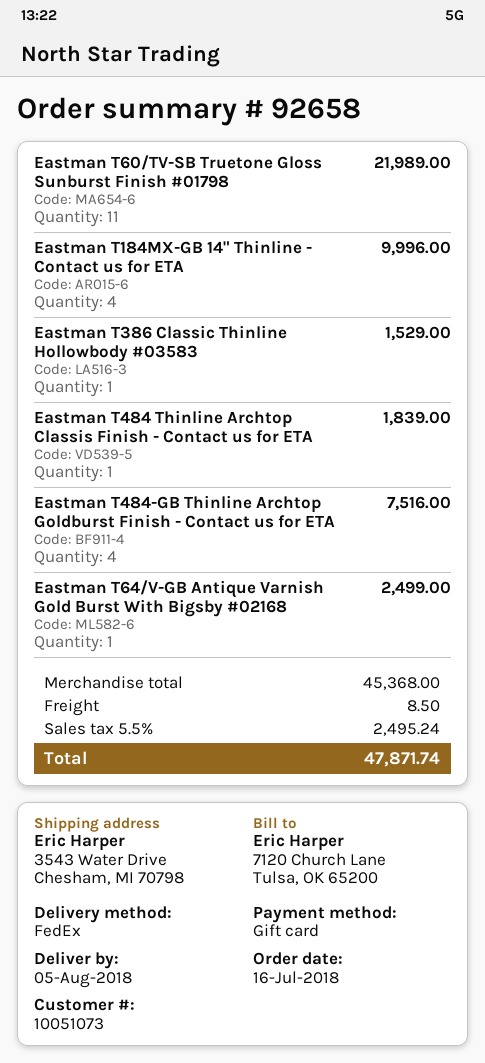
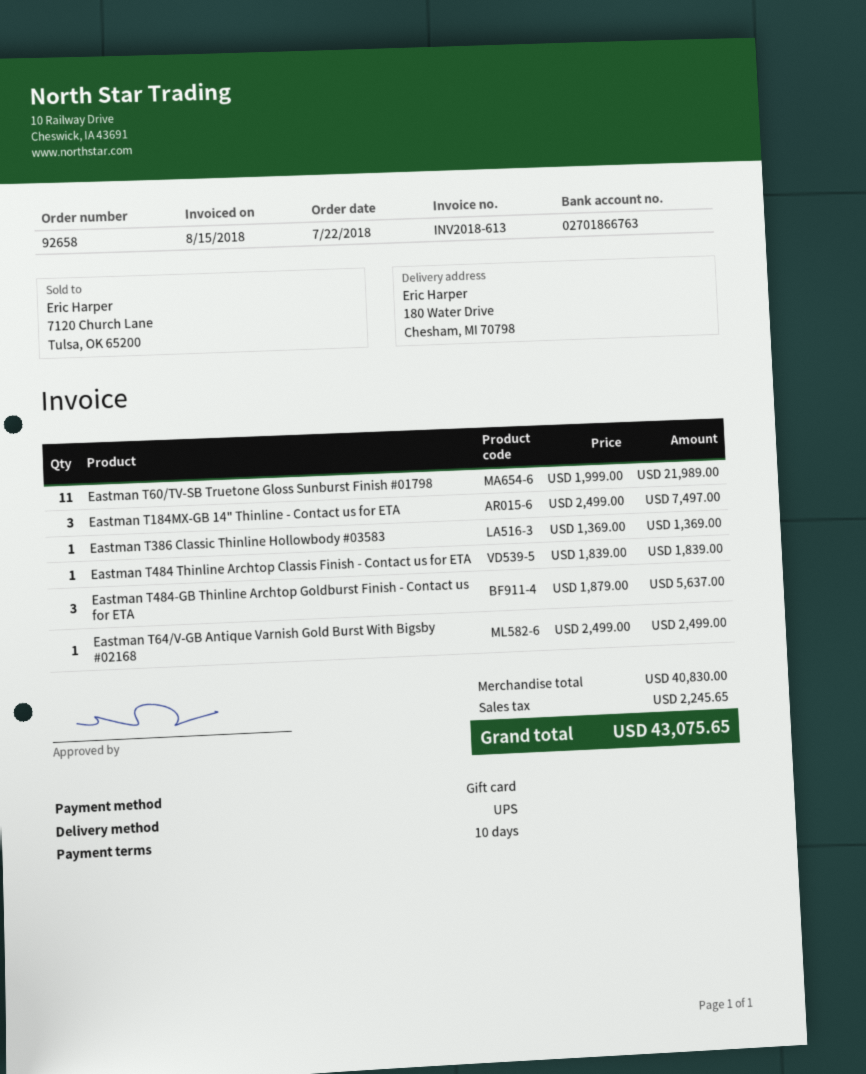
order date: 2018-07-16 -> 2018-07-22
shipping method: FedEx -> UPS
ship to: 3543 Water Drive, Chesham, MI 70798 -> 180 Water Drive, Chesham, MI 70798
Eastman T184MX-GB 14" Thinline - Contact us for ETA: 4 for 9996.00 -> 3 for 7497.00
Eastman T386 Classic Thinline Hollowbody #03583: 1 for 1529.00 -> 1 for 1369.00
Eastman T484-GB Thinline Archtop Goldburst Finish - Contact us for ETA: 4 for 7516.00 -> 3 for 5637.00
subtotal: 45368.00 -> 40830.00
shipping: 8.50 -> none
tax: 2495.24 -> 2245.65
total: 47871.74 -> 43075.65

